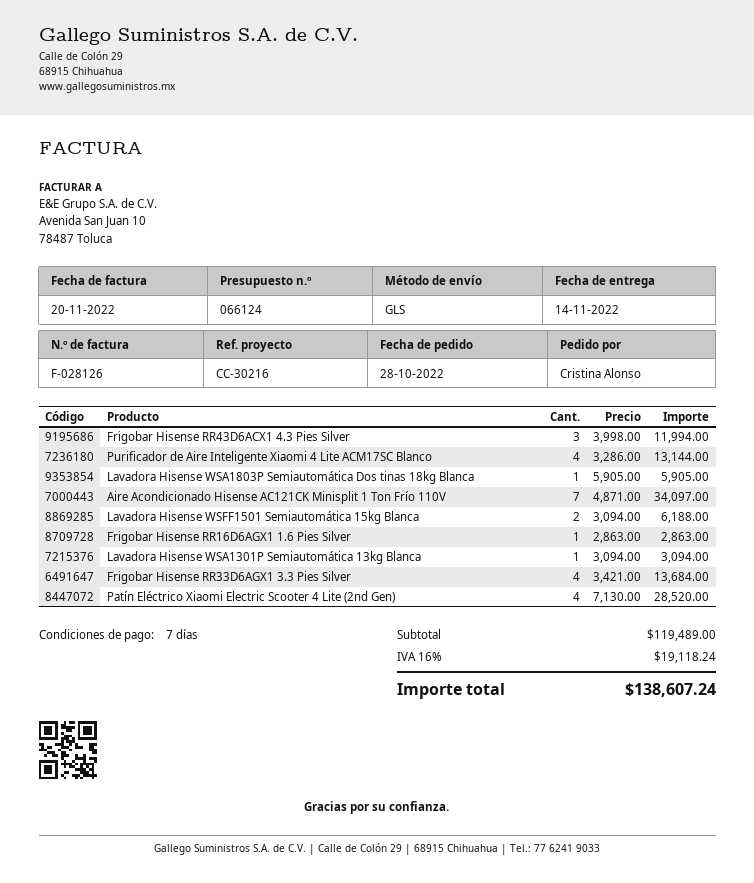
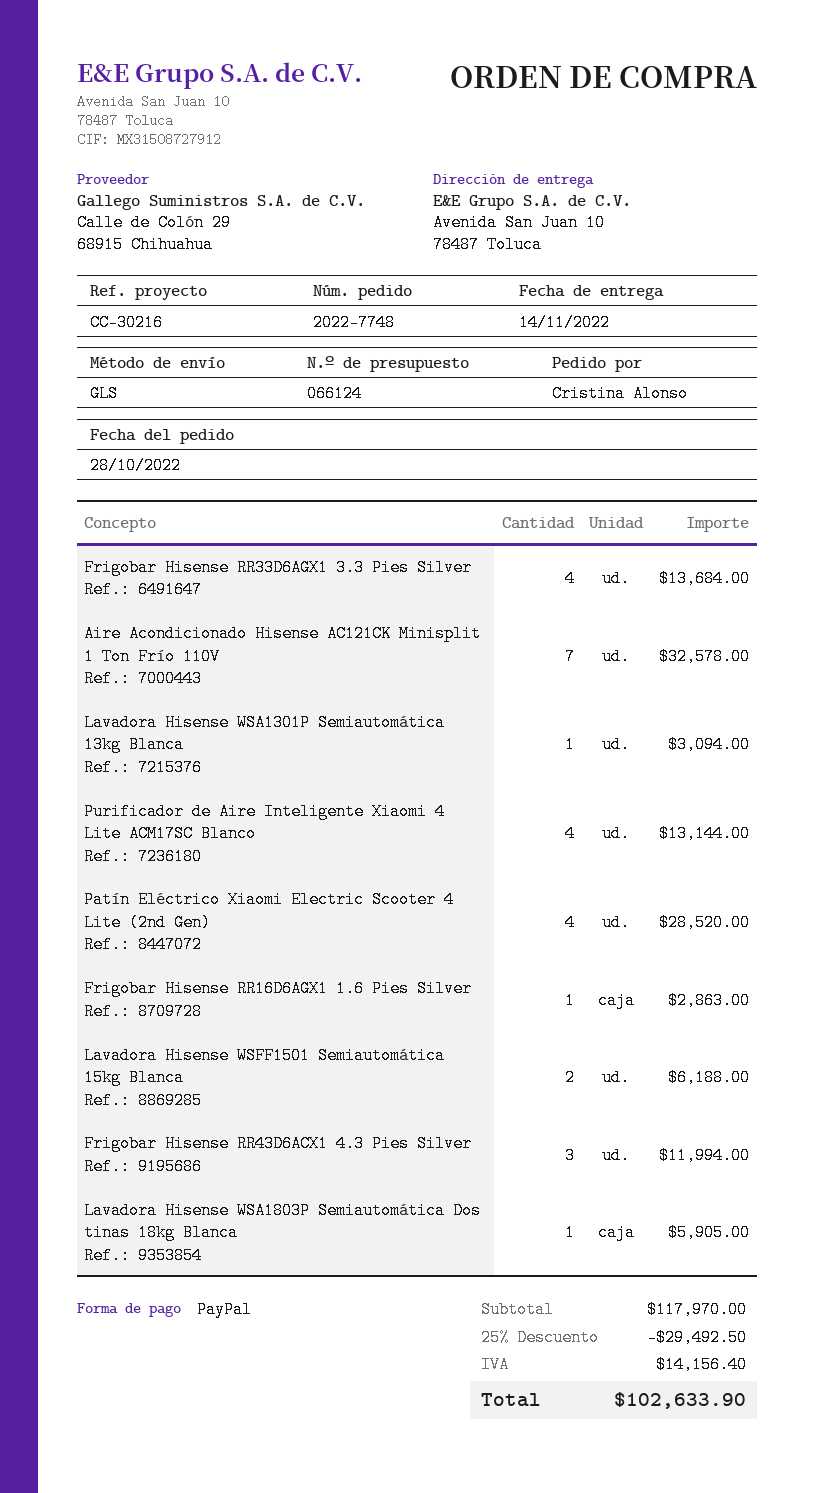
Aire Acondicionado Hisense AC121CK Minisplit 1 Ton Frío 110V: 7 for 34097.00 -> 7 for 32578.00
subtotal: 119489.00 -> 117970.00
discount: none -> 25% = 29492.50
tax: 19118.24 -> 14156.40
total: 138607.24 -> 102633.90

